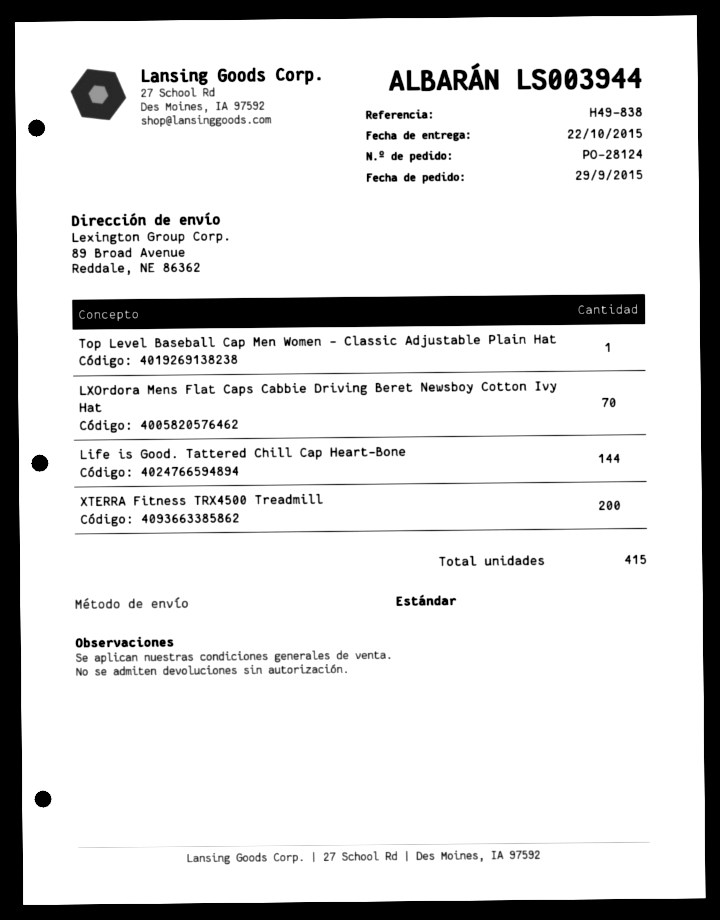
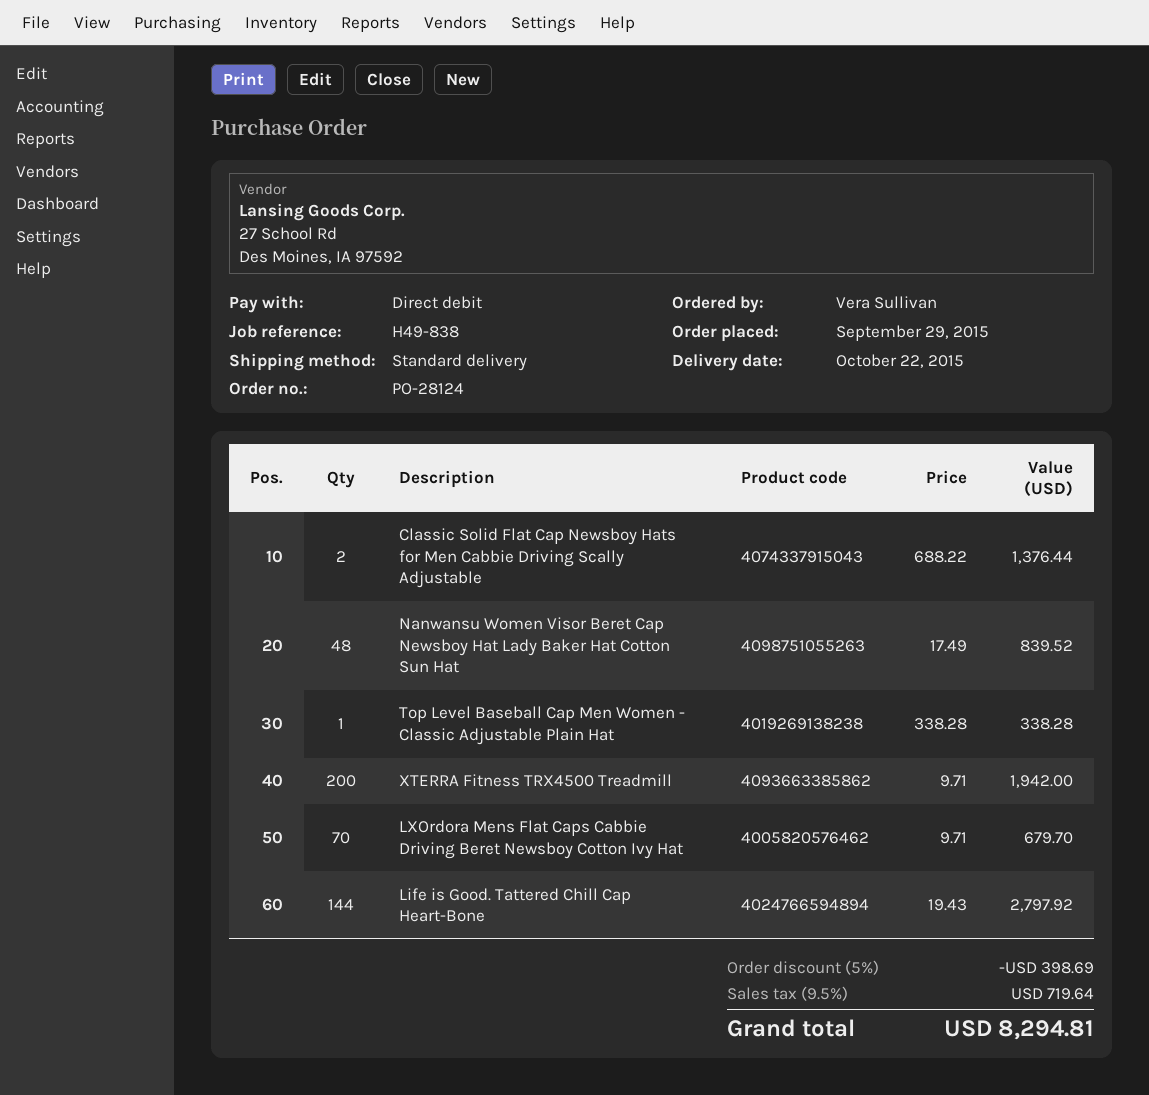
Classic Solid Flat Cap Newsboy Hats for Men Cabbie Driving Scally Adjustable: none -> 2
Nanwansu Women Visor Beret Cap Newsboy Hat Lady Baker Hat Cotton Sun Hat: none -> 48

